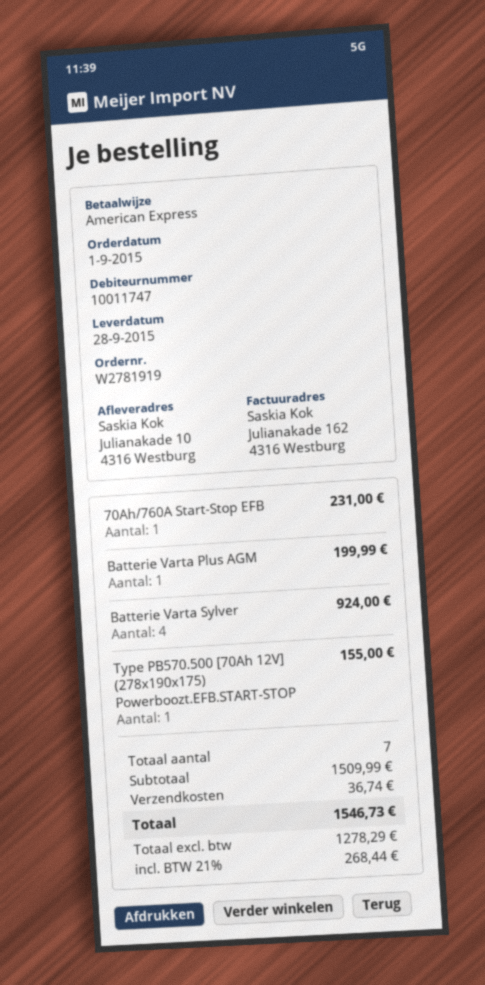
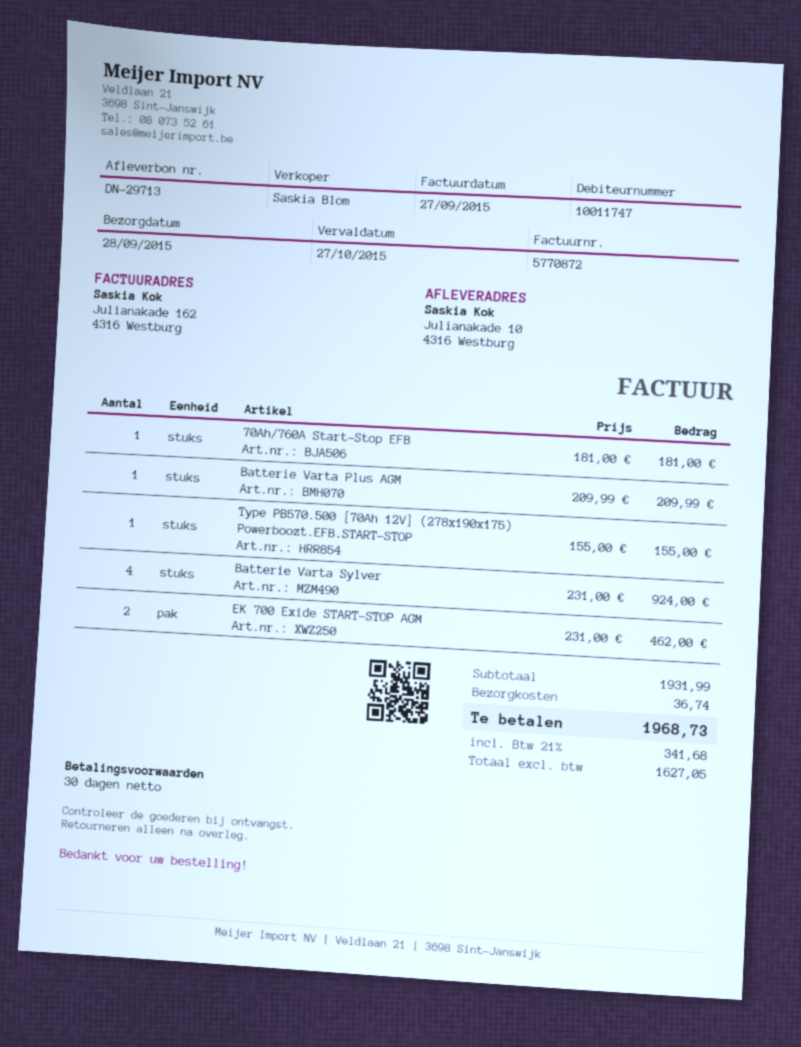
70Ah/760A Start-Stop EFB: 1 for 231.00 -> 1 for 181.00
Batterie Varta Plus AGM: 1 for 199.99 -> 1 for 209.99
EK 700 Exide START-STOP AGM: none -> 2 for 462.00
subtotal: 1509.99 -> 1931.99
net: 1278.29 -> 1627.05
tax: 21% = 268.44 -> 21% = 341.68
total: 1546.73 -> 1968.73

